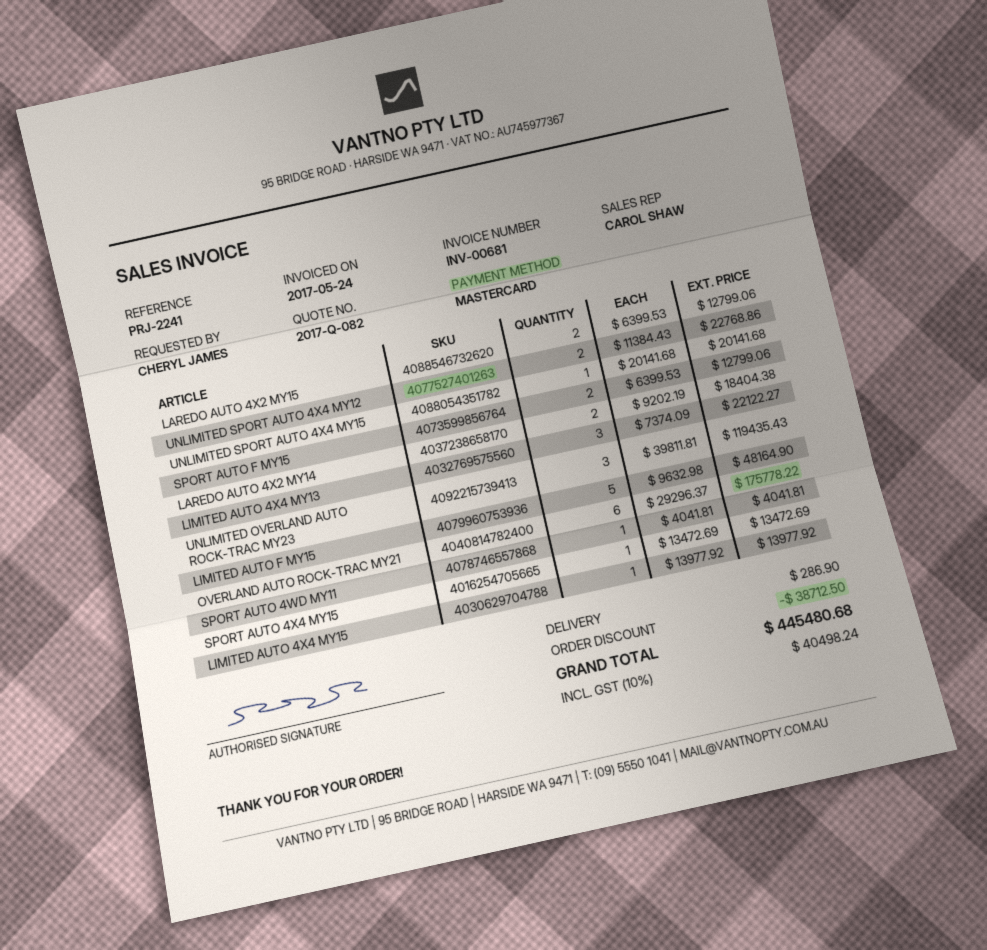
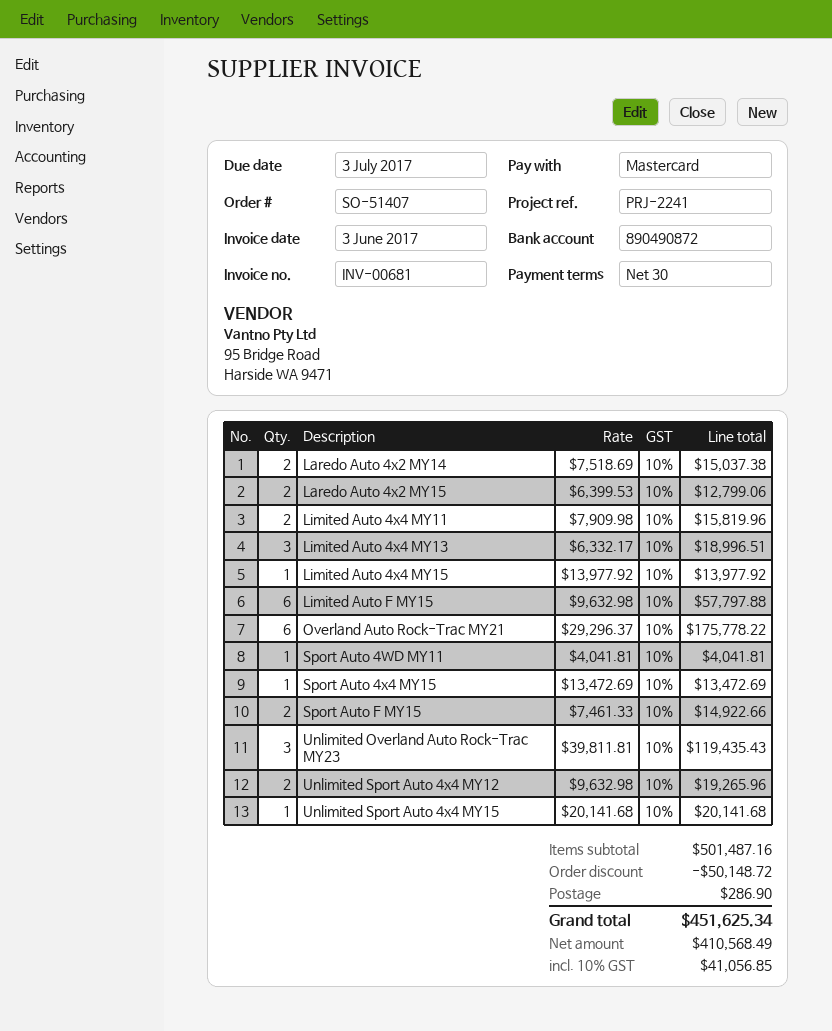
invoice date: 2017-05-24 -> 2017-06-03
UNLIMITED SPORT AUTO 4X4 MY12: 2 x 11384.43 = 22768.86 -> 2 x 9632.98 = 19265.96
SPORT AUTO F MY15: 2 x 6399.53 = 12799.06 -> 2 x 7461.33 = 14922.66
LAREDO AUTO 4X2 MY14: 2 x 9202.19 = 18404.38 -> 2 x 7518.69 = 15037.38
LIMITED AUTO 4X4 MY13: 3 x 7374.09 = 22122.27 -> 3 x 6332.17 = 18996.51
LIMITED AUTO F MY15: 5 x 9632.98 = 48164.90 -> 6 x 9632.98 = 57797.88
Limited Auto 4x4 MY11: none -> 2 x 7909.98 = 15819.96
discount: 38712.50 -> 50148.72
tax: 10% = 40498.24 -> 10% = 41056.85
total: 445480.68 -> 451625.34

